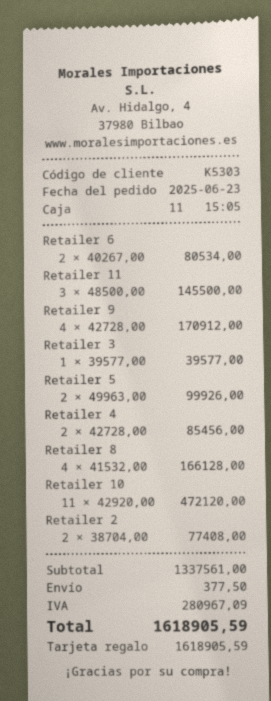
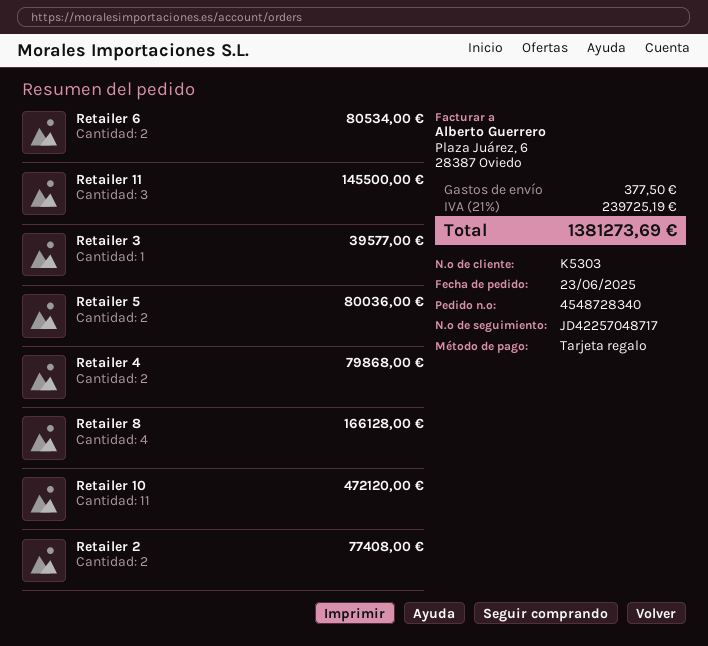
Retailer 9: 4 for 170912.00 -> none
Retailer 5: 2 for 99926.00 -> 2 for 80036.00
Retailer 4: 2 for 85456.00 -> 2 for 79868.00
tax: 280967.09 -> 239725.19
total: 1618905.59 -> 1381273.69

